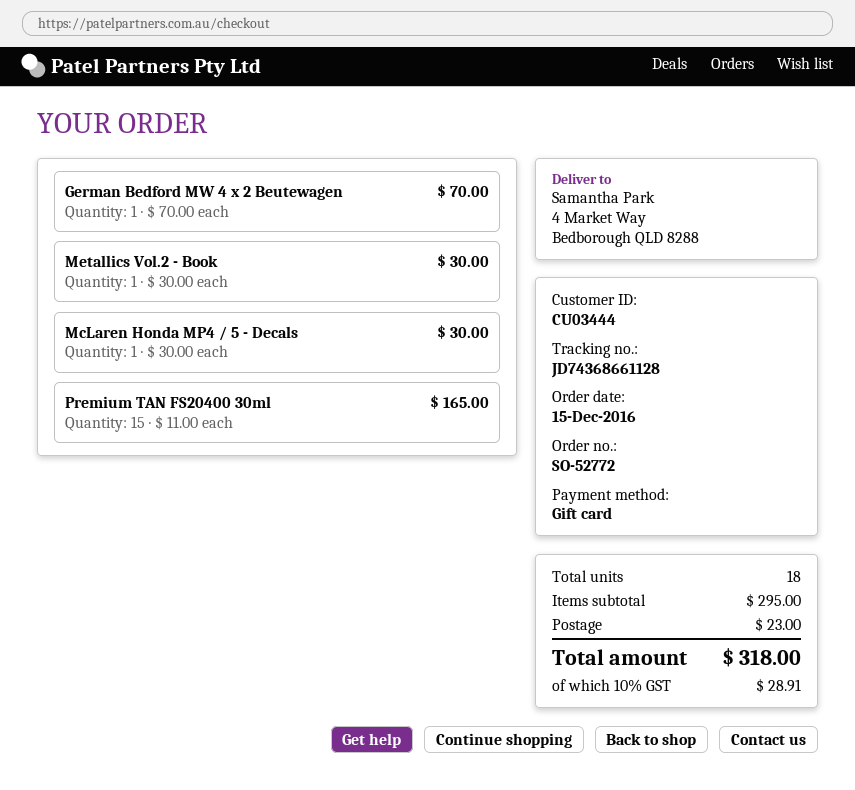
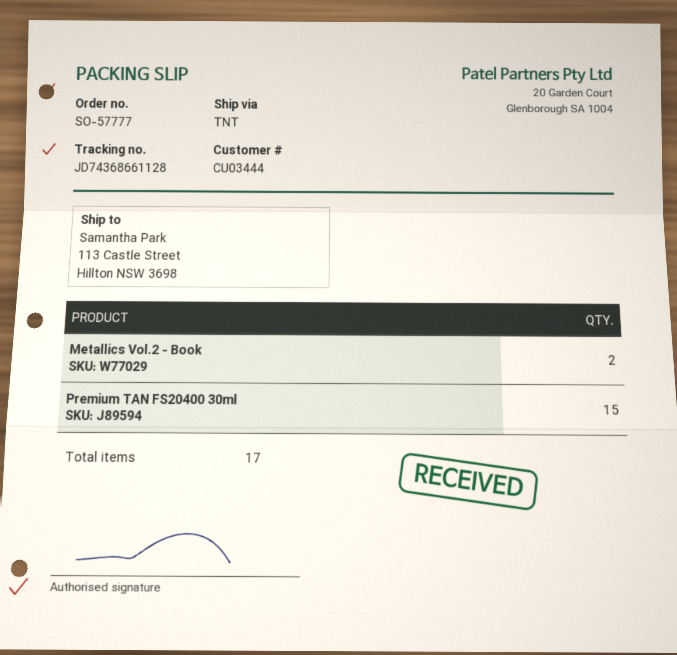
order number: SO-52772 -> SO-57777
ship to: 4 Market Way, Bedborough QLD 8288 -> 113 Castle Street, Hillton NSW 3698
German Bedford MW 4 x 2 Beutewagen: 1 -> none
Metallics Vol.2 - Book: 1 -> 2
McLaren Honda MP4 / 5 - Decals: 1 -> none
total quantity: 18 -> 17

